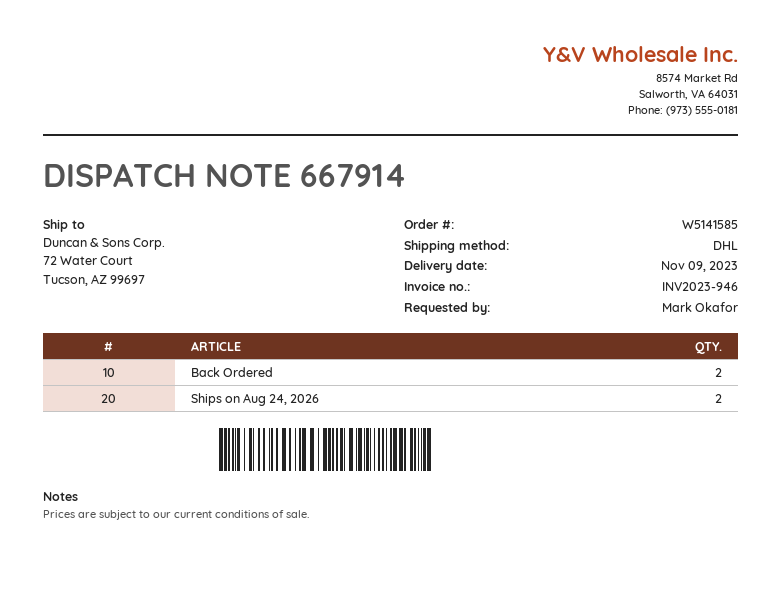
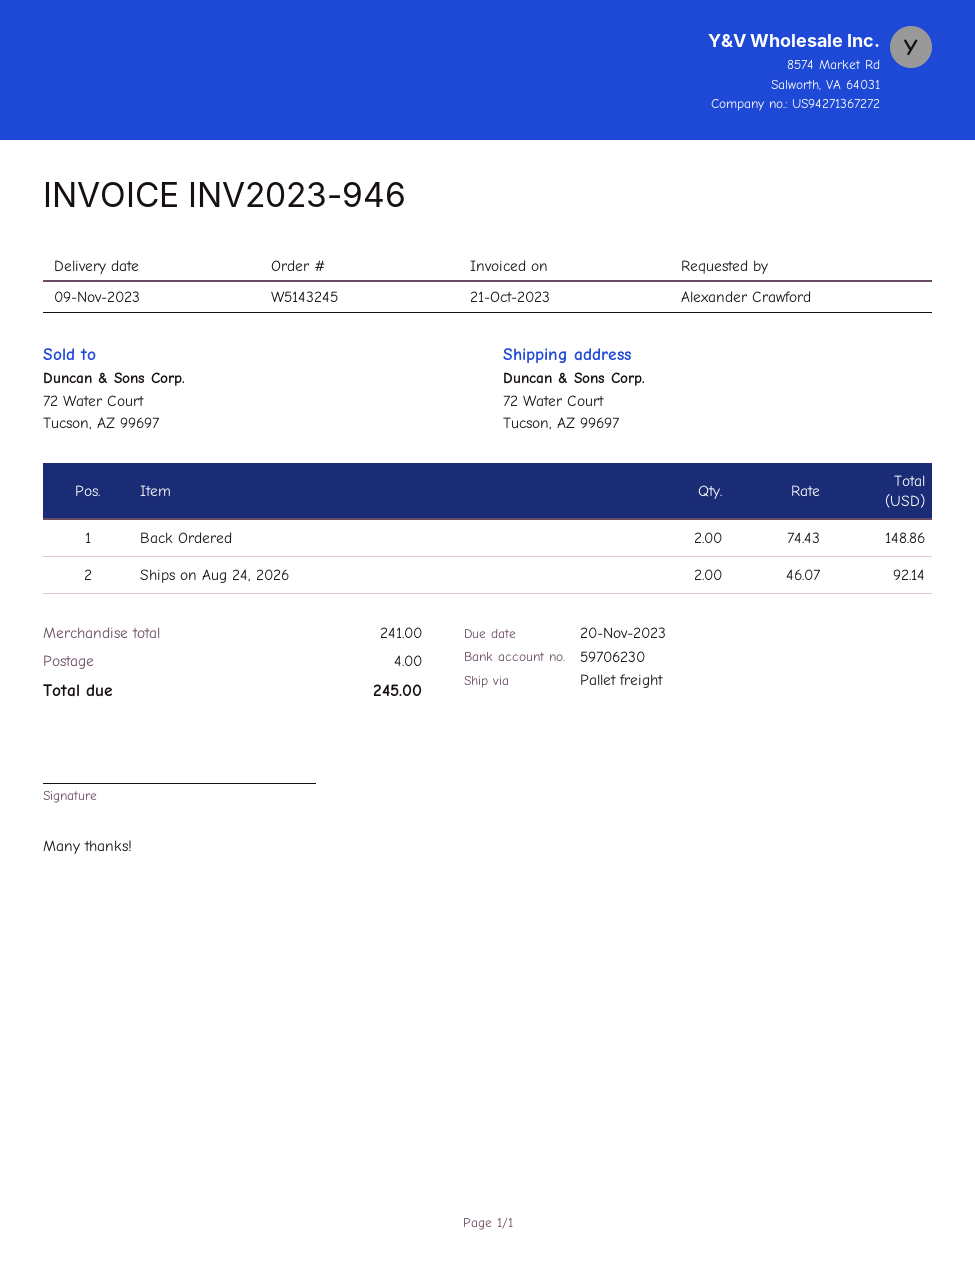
order number: W5141585 -> W5143245
ordered by: Mark Okafor -> Alexander Crawford
shipping method: DHL -> pallet freight

